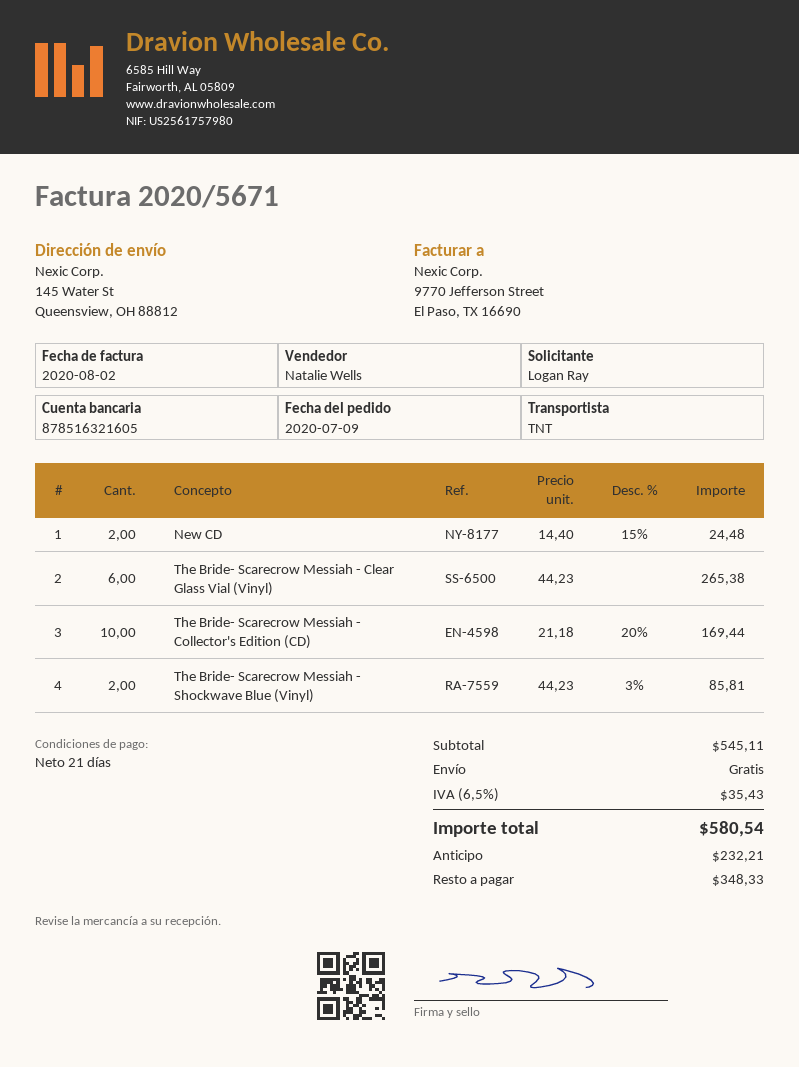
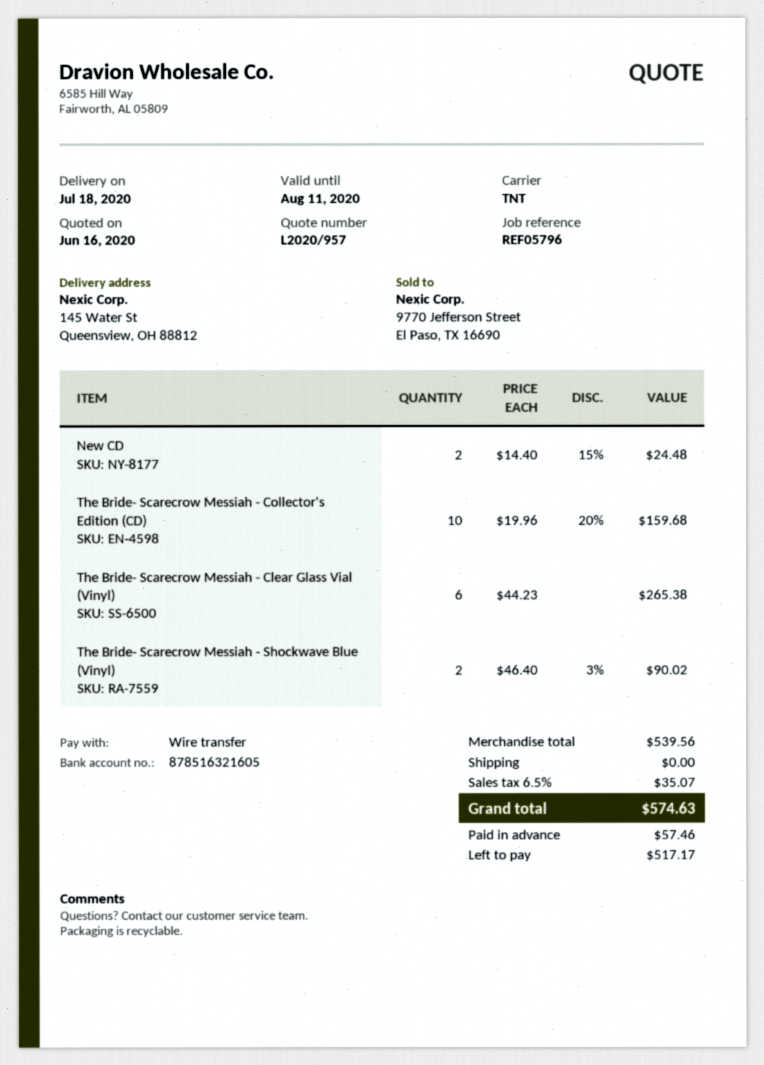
The Bride- Scarecrow Messiah - Collector's Edition (CD): 10 x 21.18 - 20% = 169.44 -> 10 x 19.96 - 20% = 159.68
The Bride- Scarecrow Messiah - Shockwave Blue (Vinyl): 2 x 44.23 - 3% = 85.81 -> 2 x 46.40 - 3% = 90.02
subtotal: 545.11 -> 539.56
tax: 6.5% = 35.43 -> 6.5% = 35.07
total: 580.54 -> 574.63
deposit: 232.21 -> 57.46
balance: 348.33 -> 517.17

